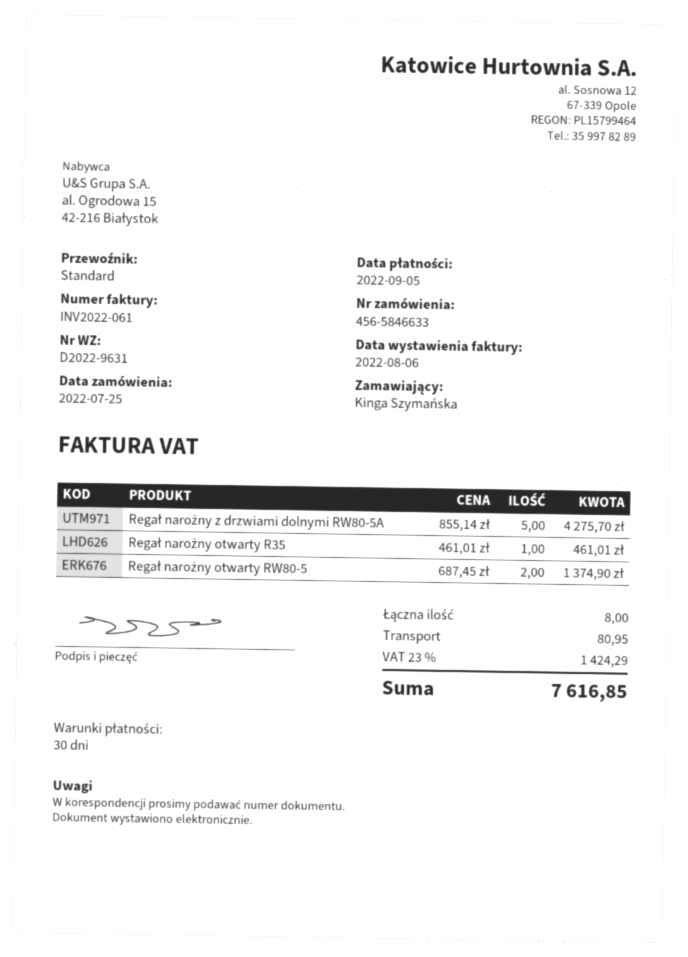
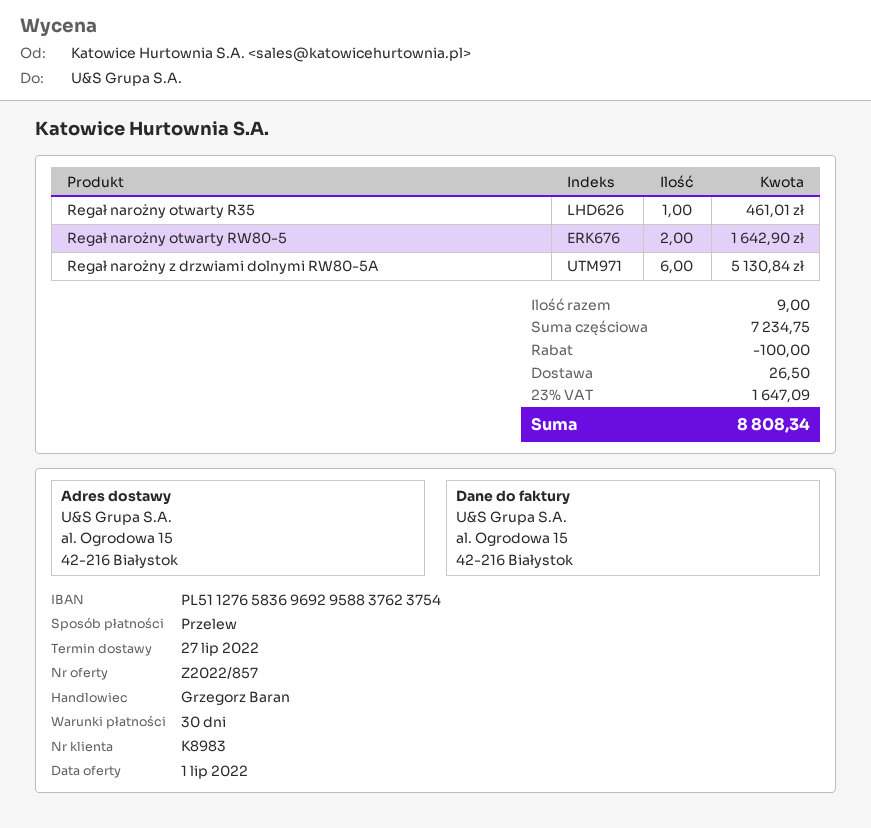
Regał narożny z drzwiami dolnymi RW80-5A: 5 for 4275.70 -> 6 for 5130.84
Regał narożny otwarty RW80-5: 2 for 1374.90 -> 2 for 1642.90
total quantity: 8 -> 9
discount: none -> 100.00
shipping: 80.95 -> 26.50
tax: 23% = 1424.29 -> 23% = 1647.09
total: 7616.85 -> 8808.34

